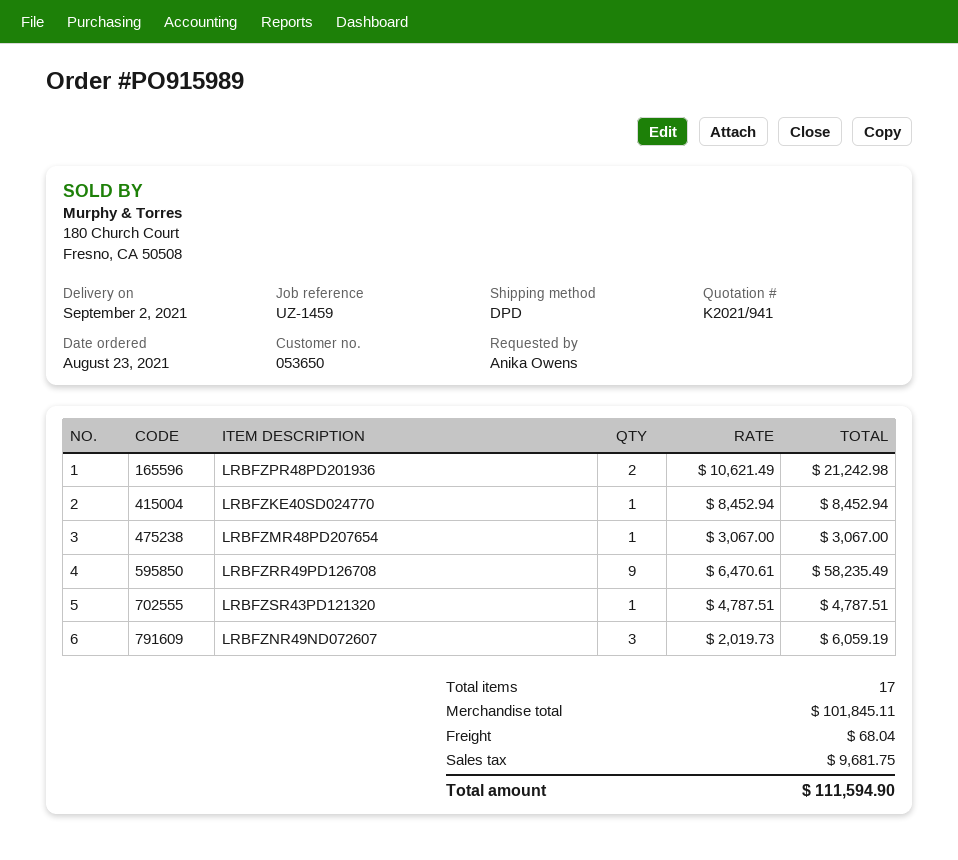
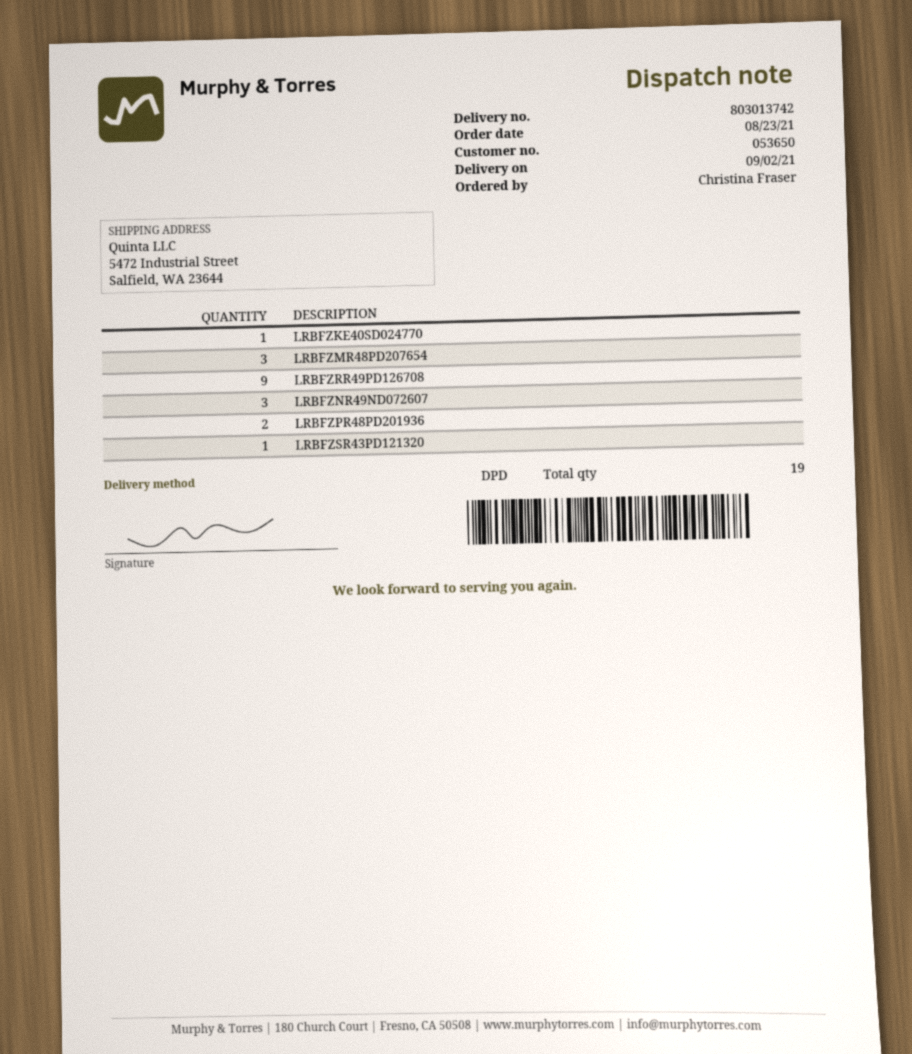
ordered by: Anika Owens -> Christina Fraser
LRBFZMR48PD207654: 1 -> 3
total quantity: 17 -> 19

